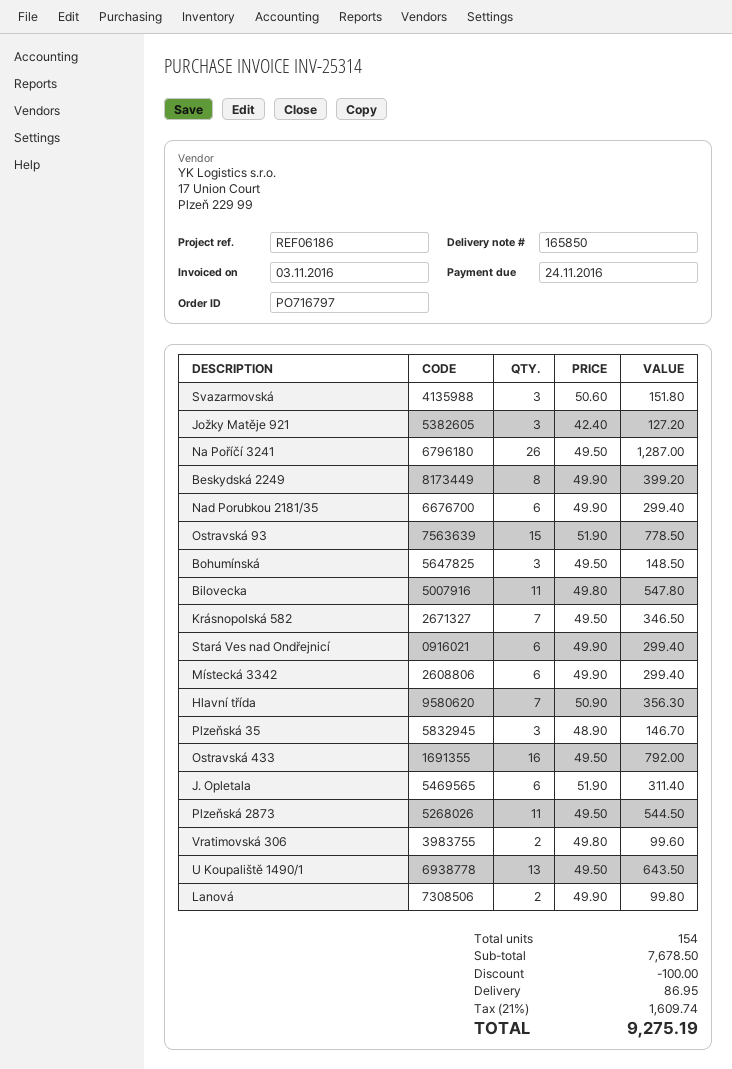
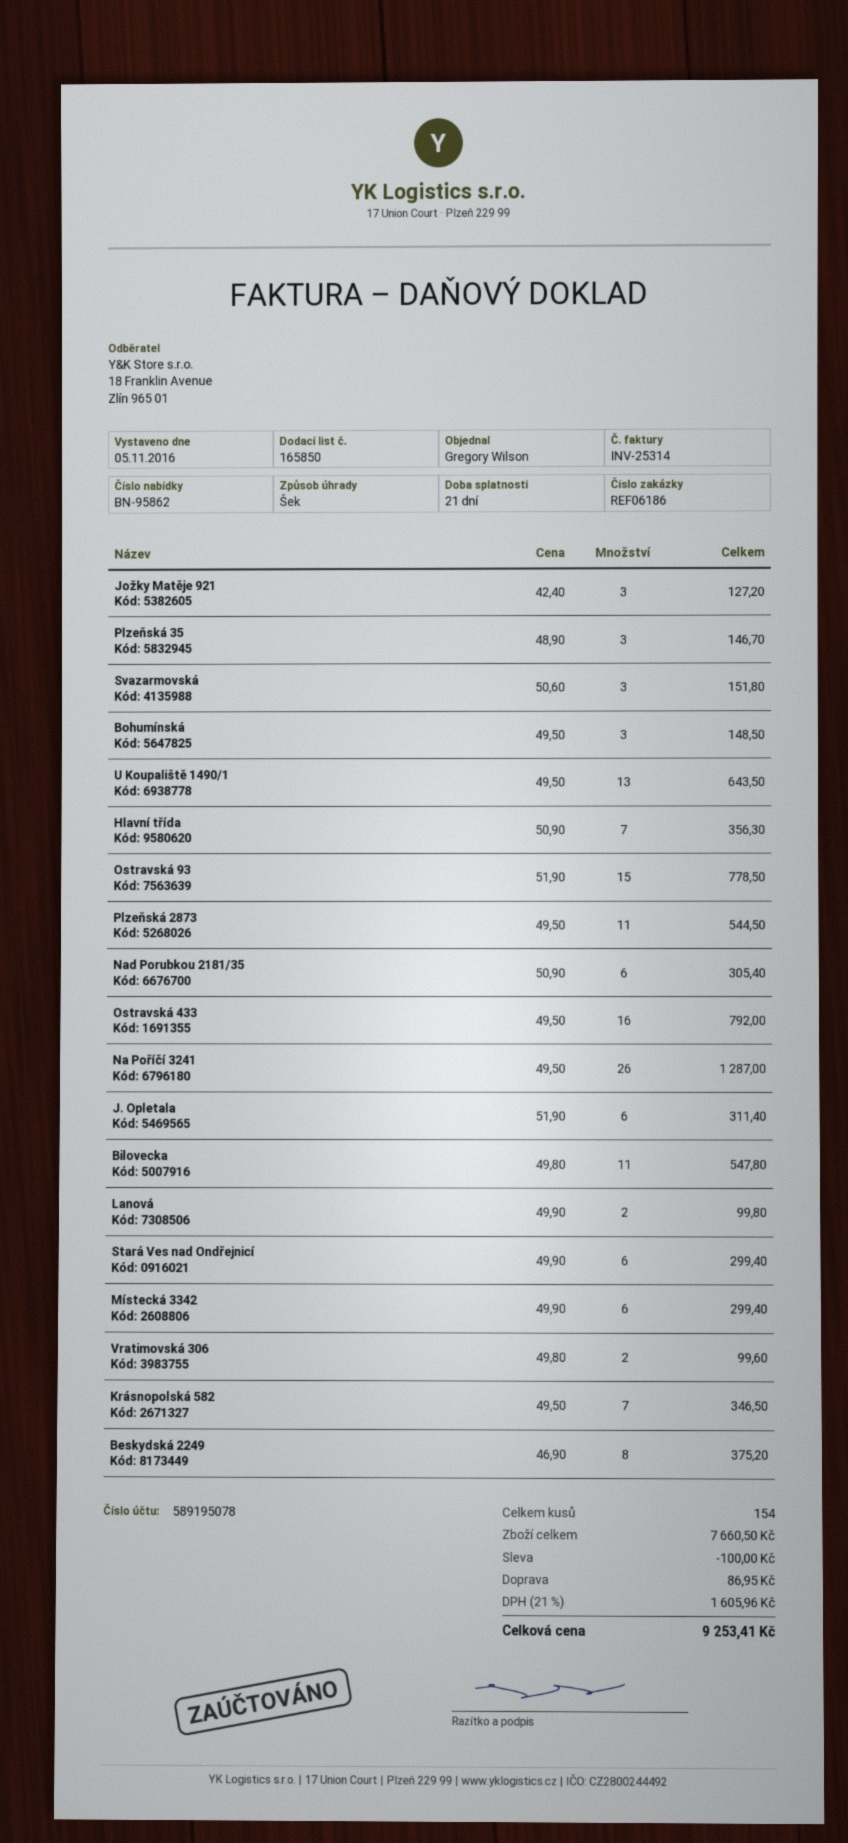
invoice date: 2016-11-03 -> 2016-11-05
Beskydská 2249: 8 x 49.90 = 399.20 -> 8 x 46.90 = 375.20
Nad Porubkou 2181/35: 6 x 49.90 = 299.40 -> 6 x 50.90 = 305.40
subtotal: 7678.50 -> 7660.50
tax: 21% = 1609.74 -> 21% = 1605.96
total: 9275.19 -> 9253.41

